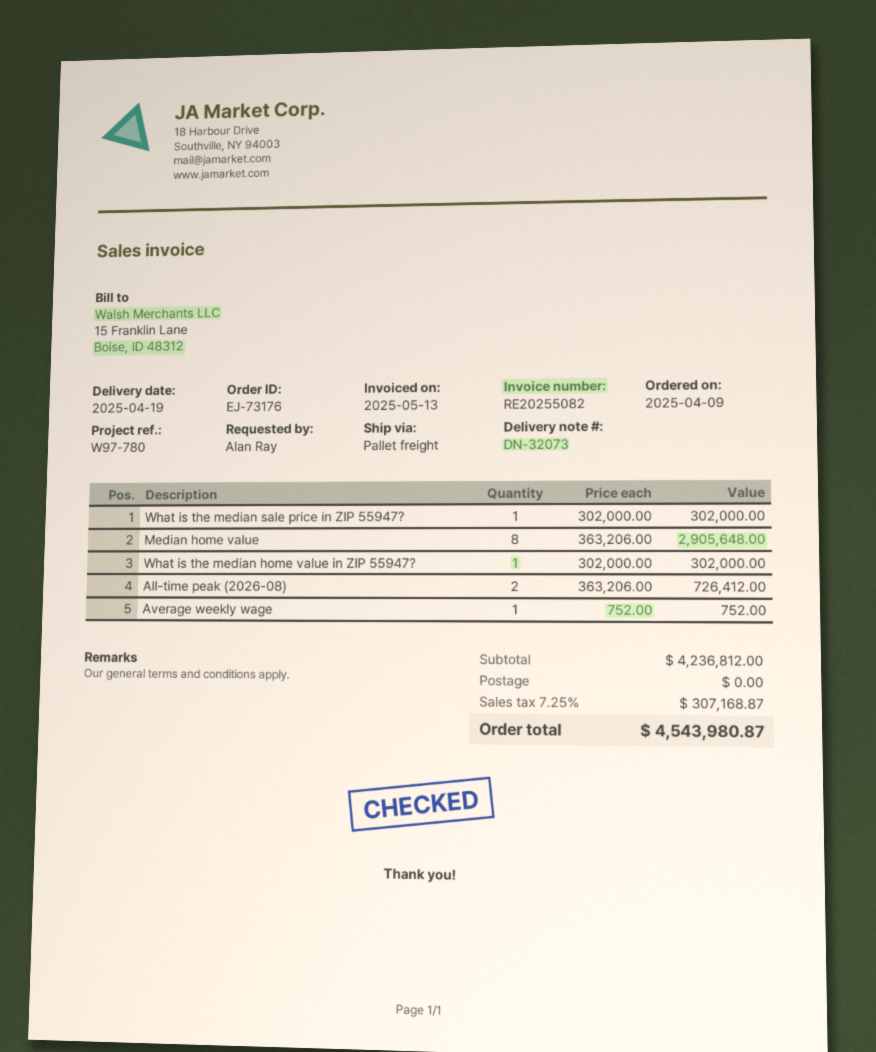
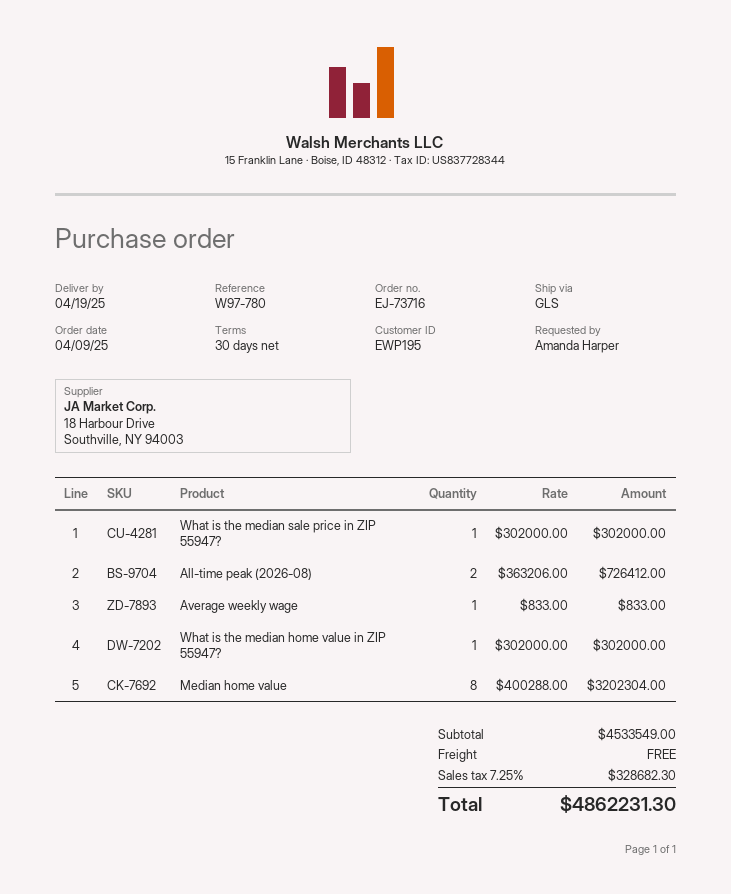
order number: EJ-73176 -> EJ-73716
ordered by: Alan Ray -> Amanda Harper
shipping method: pallet freight -> GLS
Median home value: 8 x 363206.00 = 2905648.00 -> 8 x 400288.00 = 3202304.00
Average weekly wage: 1 x 752.00 = 752.00 -> 1 x 833.00 = 833.00
subtotal: 4236812.00 -> 4533549.00
tax: 7.25% = 307168.87 -> 7.25% = 328682.30
total: 4543980.87 -> 4862231.30

